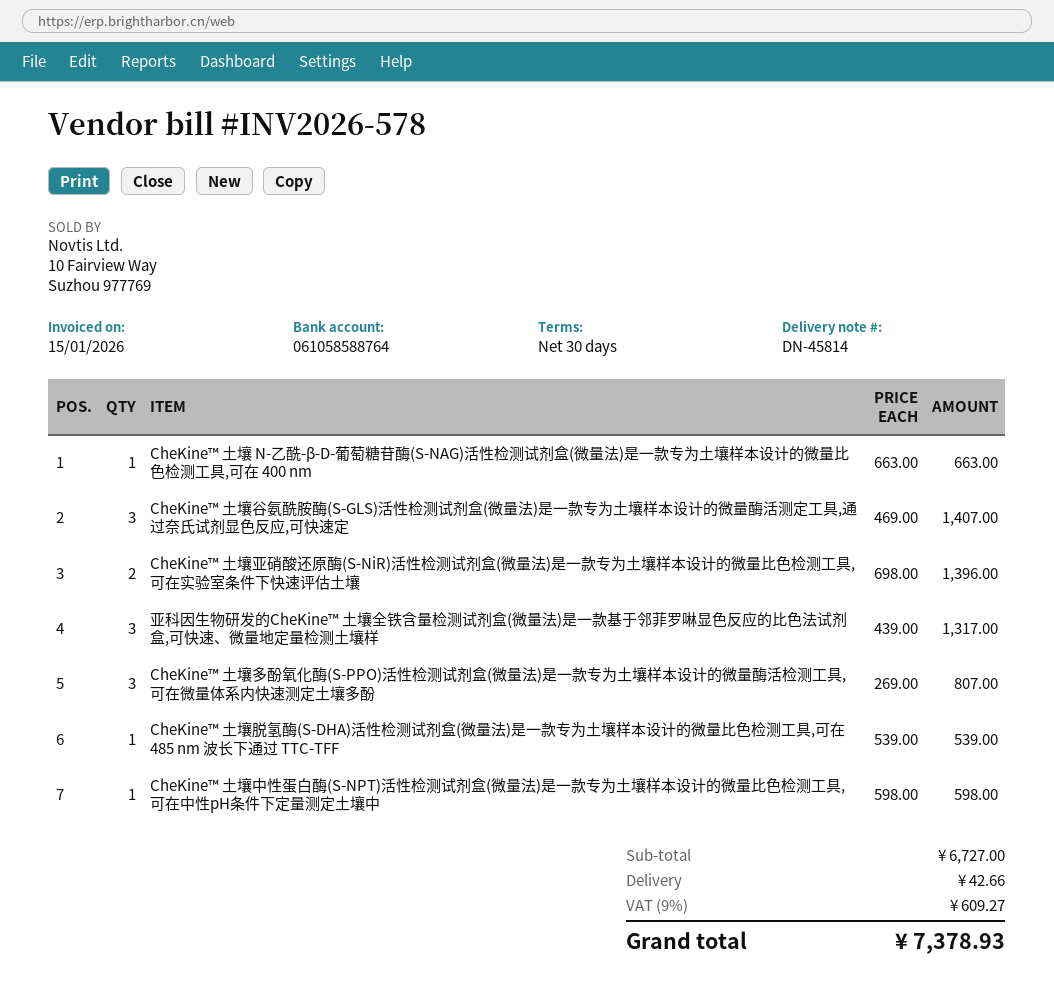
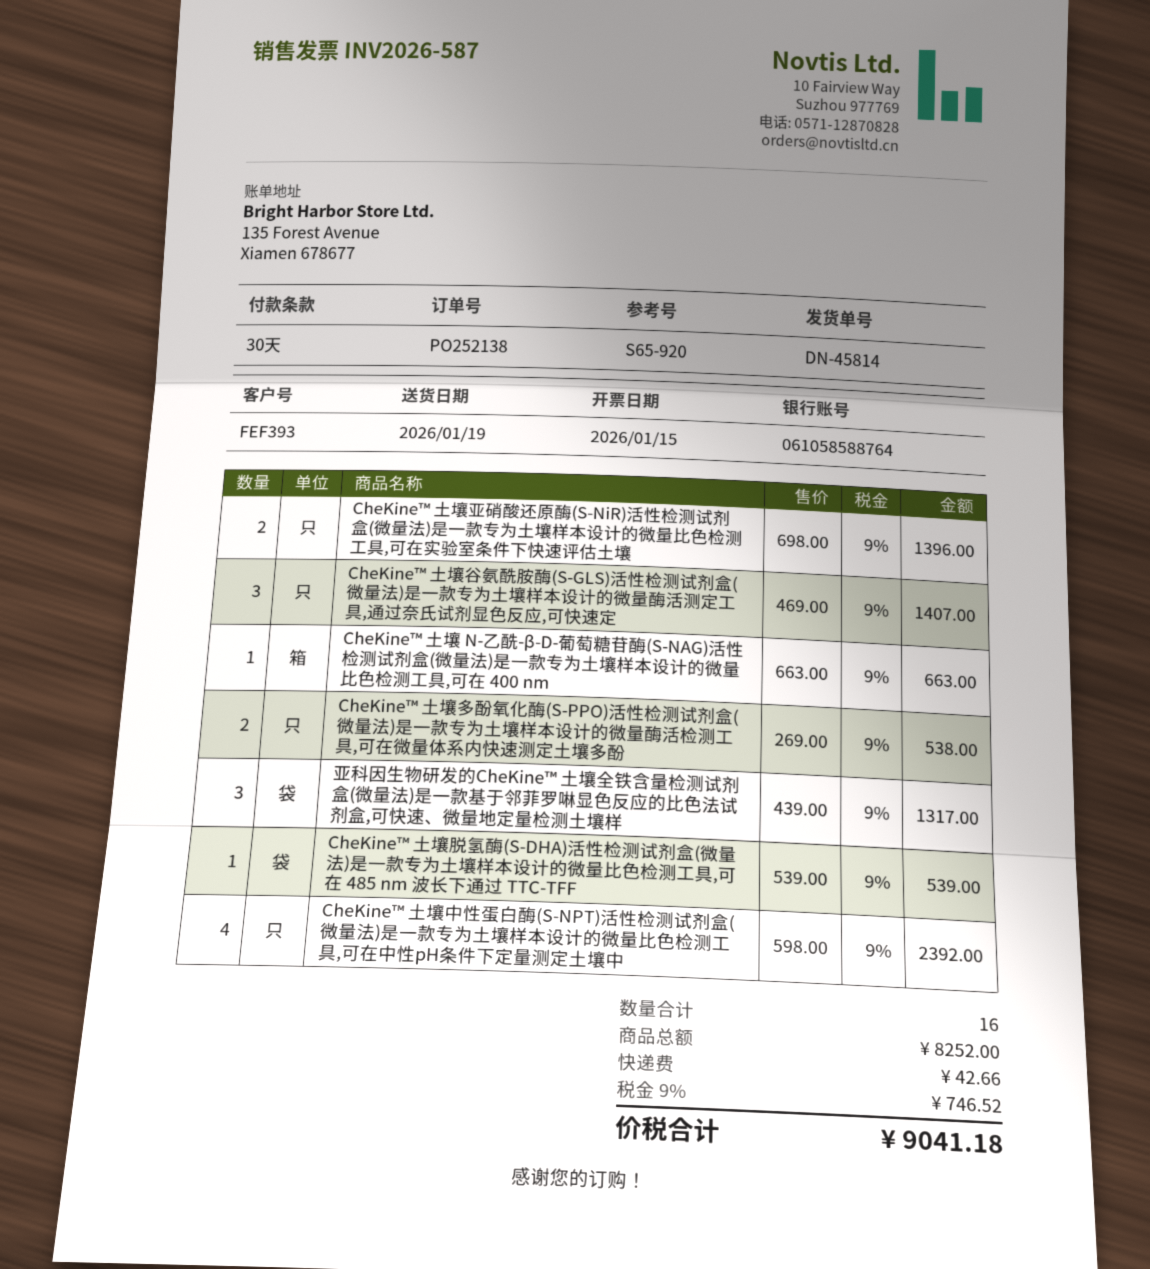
invoice number: INV2026-578 -> INV2026-587
CheKine™ 土壤多酚氧化酶(S-PPO)活性检测试剂盒(微量法)是一款专为土壤样本设计的微量酶活检测工具,可在微量体系内快速测定土壤多酚: 3 x 269.00 = 807.00 -> 2 x 269.00 = 538.00
CheKine™ 土壤中性蛋白酶(S-NPT)活性检测试剂盒(微量法)是一款专为土壤样本设计的微量比色检测工具,可在中性pH条件下定量测定土壤中: 1 x 598.00 = 598.00 -> 4 x 598.00 = 2392.00
subtotal: 6727.00 -> 8252.00
tax: 9% = 609.27 -> 9% = 746.52
total: 7378.93 -> 9041.18

